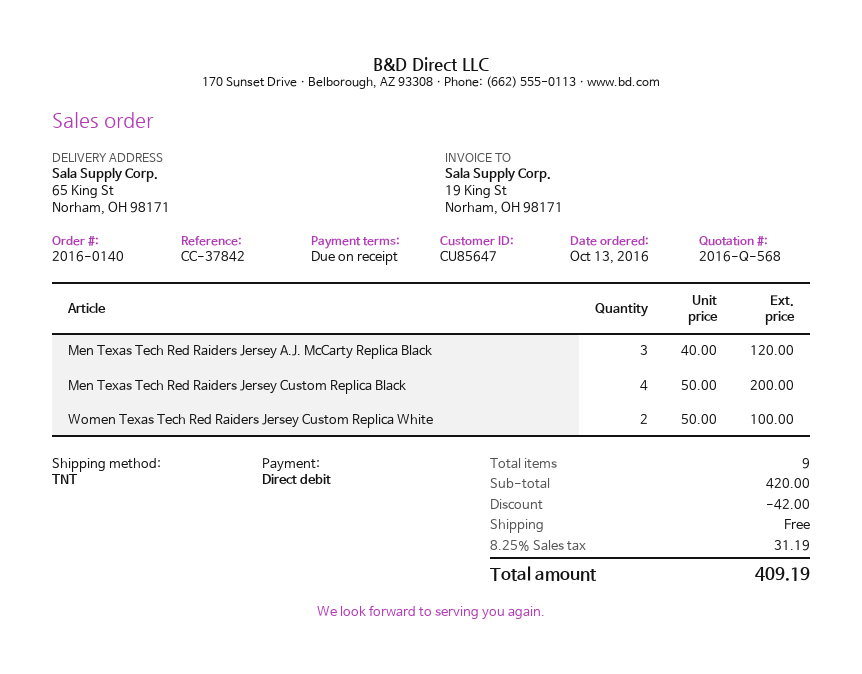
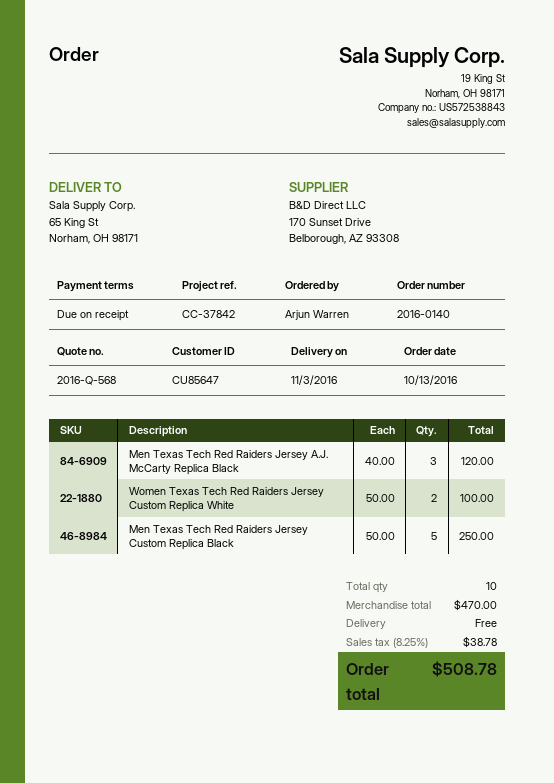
Men Texas Tech Red Raiders Jersey Custom Replica Black: 4 x 50.00 = 200.00 -> 5 x 50.00 = 250.00
total quantity: 9 -> 10
subtotal: 420.00 -> 470.00
discount: 42.00 -> none
tax: 8.25% = 31.19 -> 8.25% = 38.78
total: 409.19 -> 508.78

